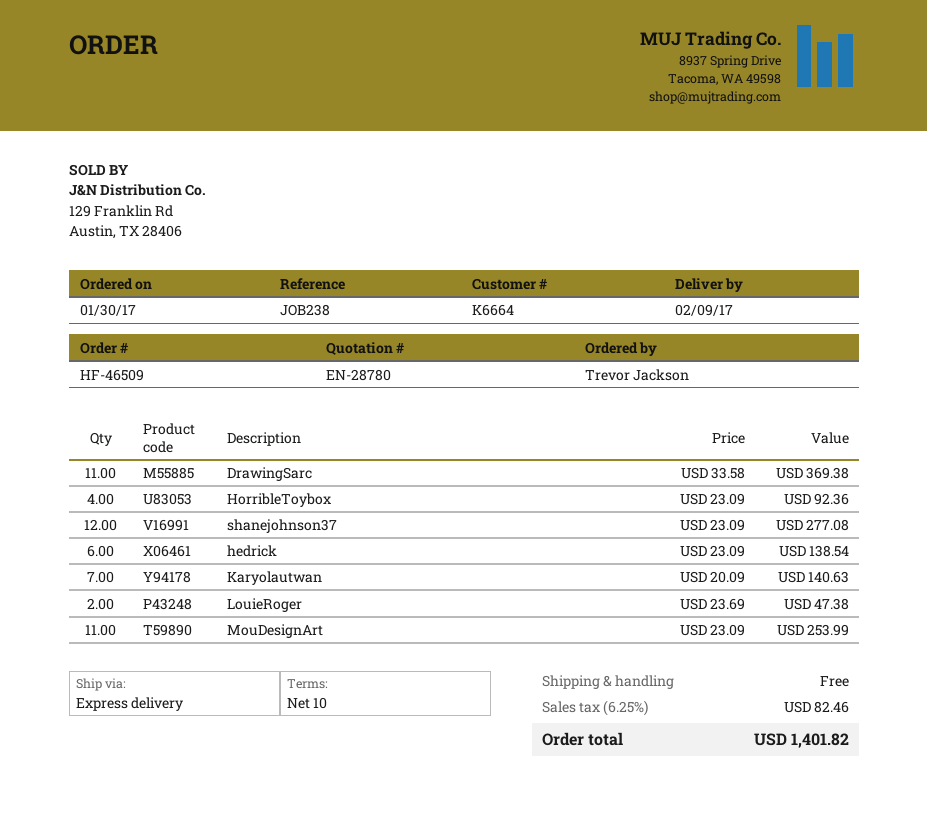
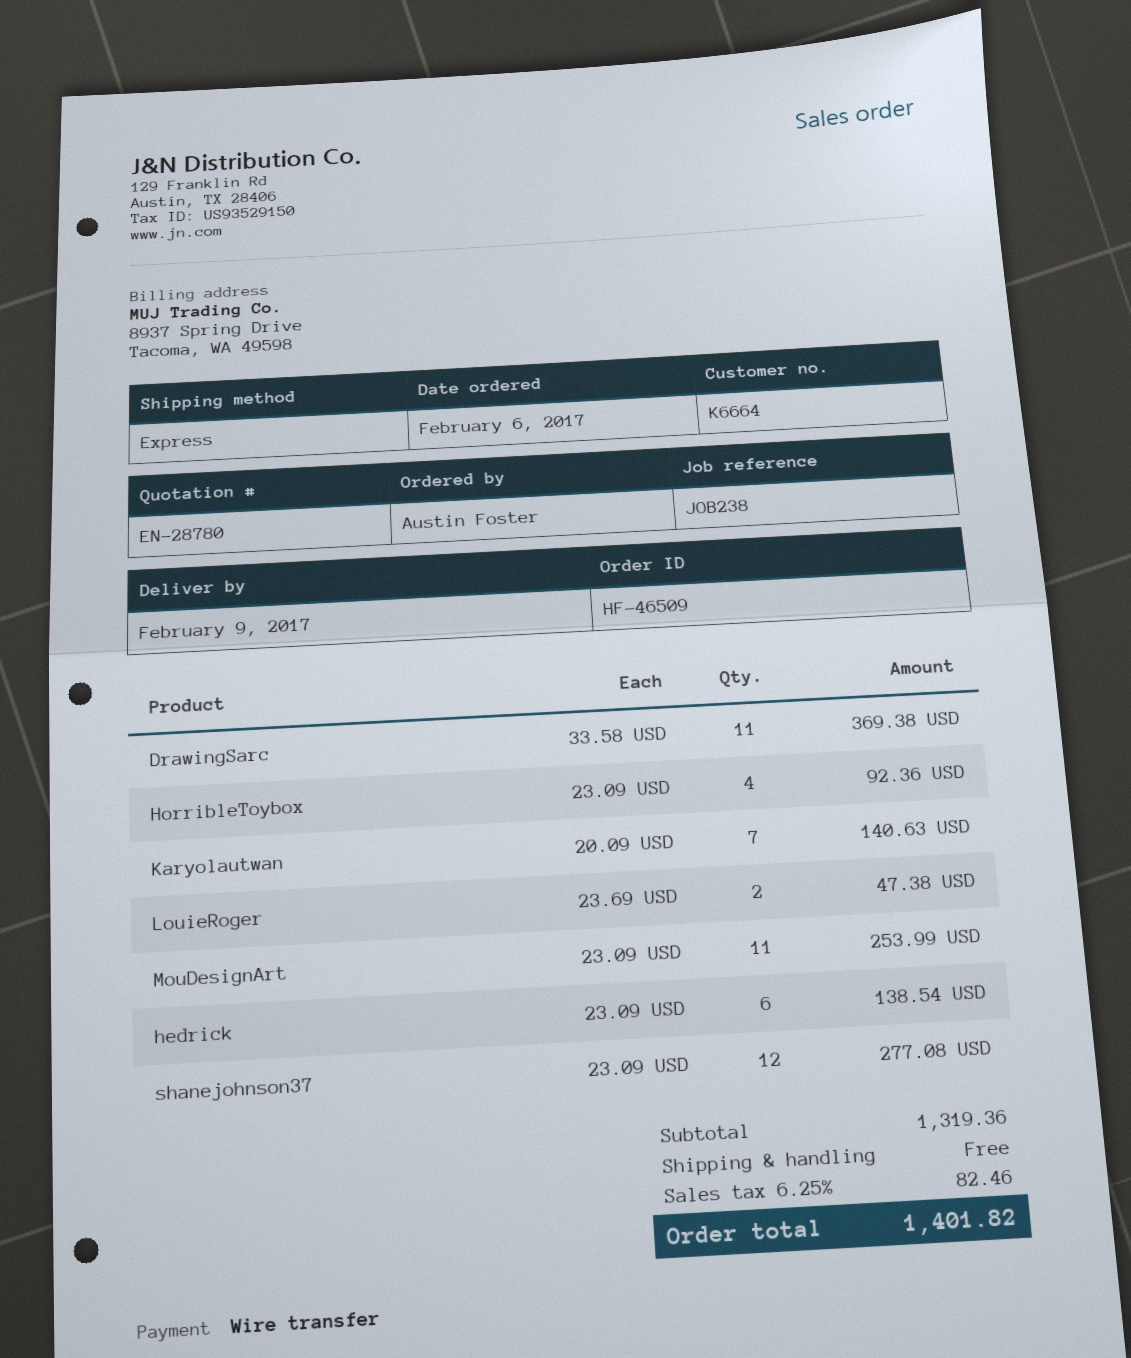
order date: 2017-01-30 -> 2017-02-06
ordered by: Trevor Jackson -> Austin Foster

